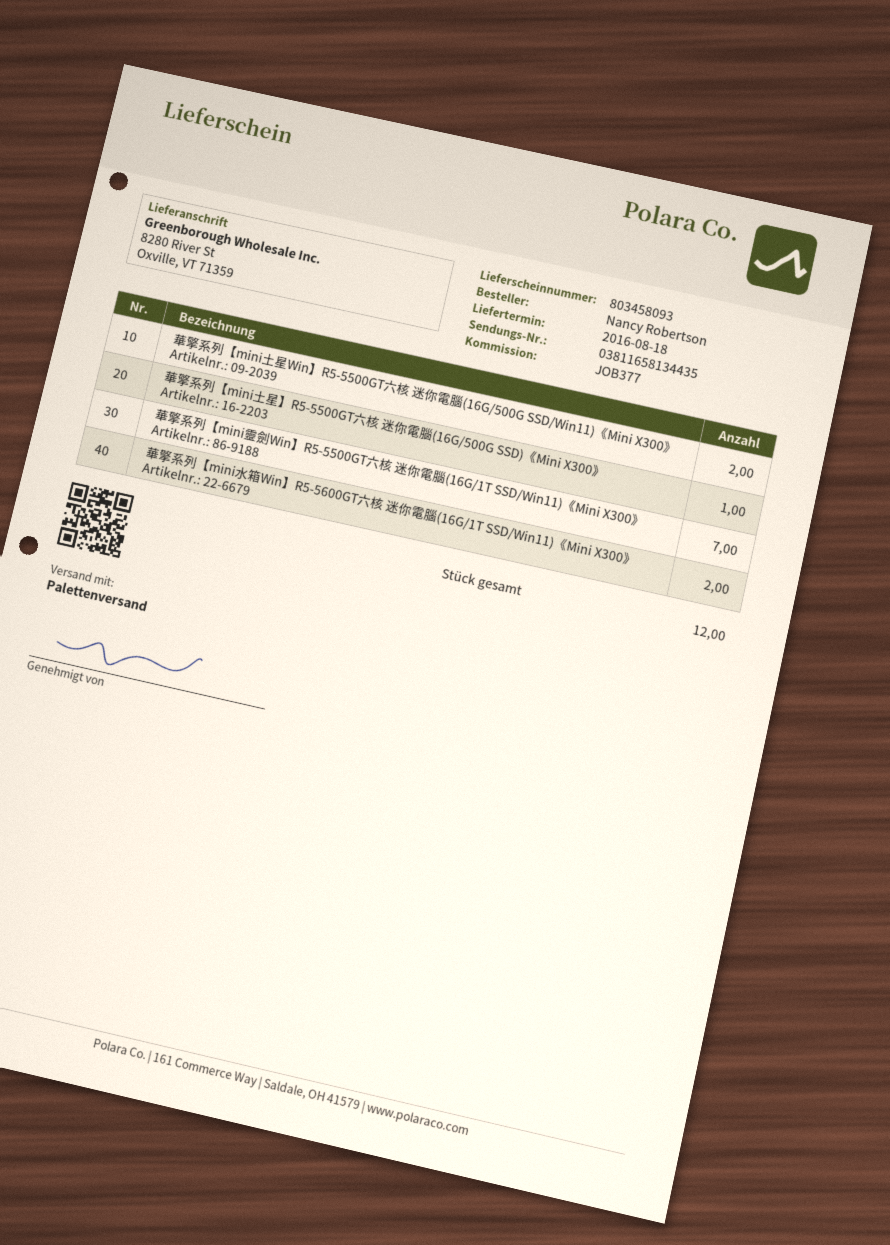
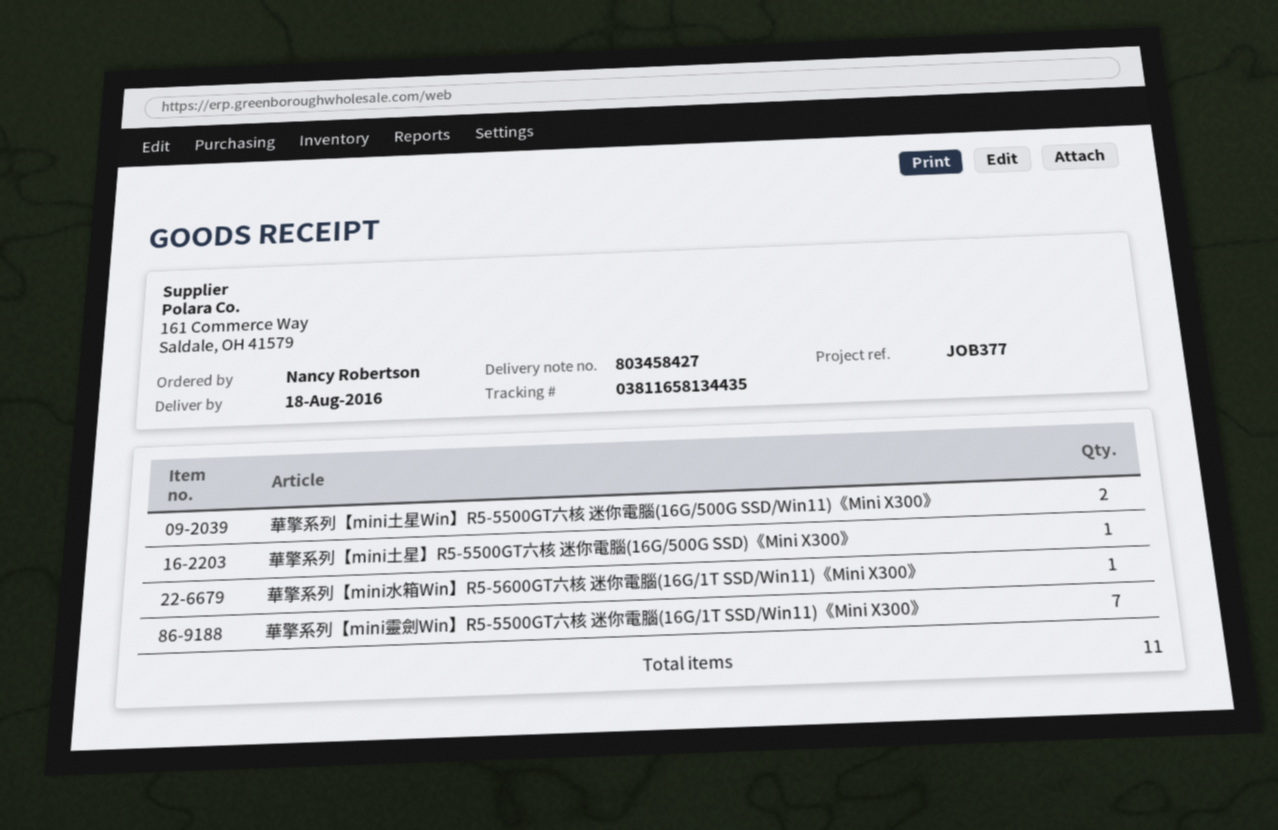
delivery note number: 803458093 -> 803458427
華擎系列【mini水箱Win】R5-5600GT六核 迷你電腦(16G/1T SSD/Win11)《Mini X300》: 2 -> 1
total quantity: 12 -> 11

